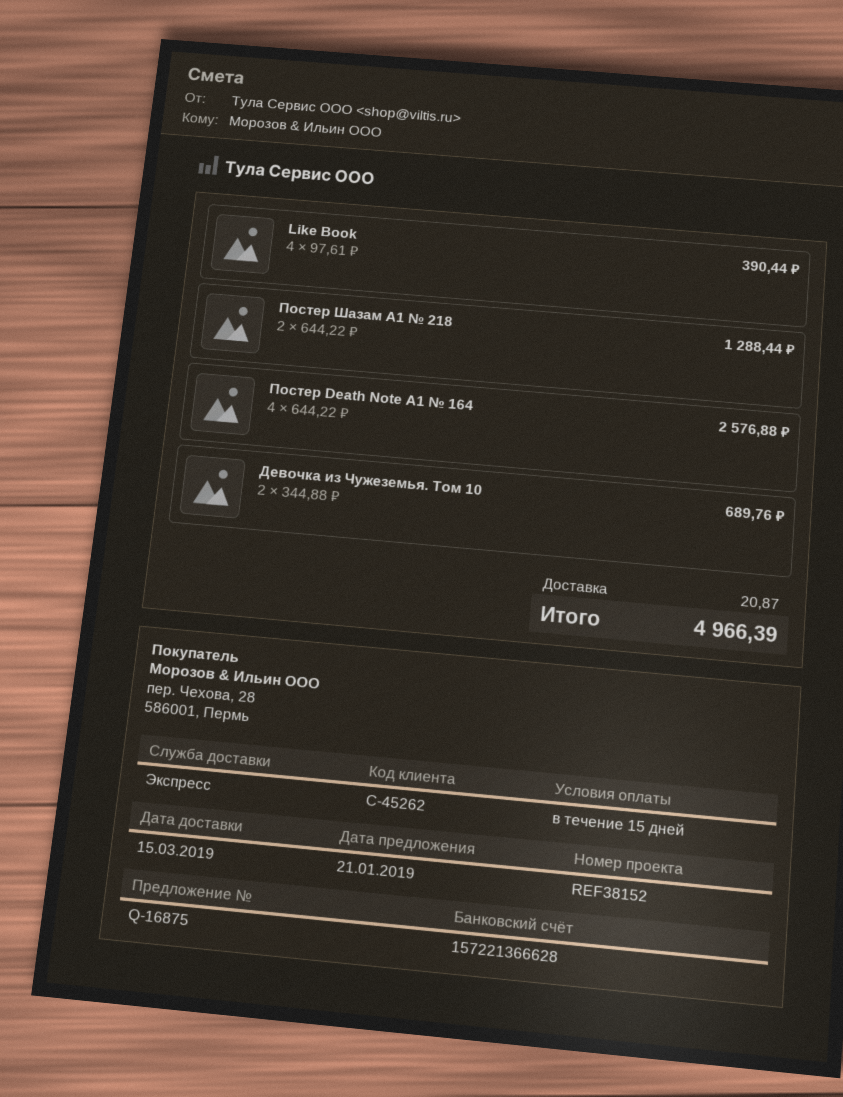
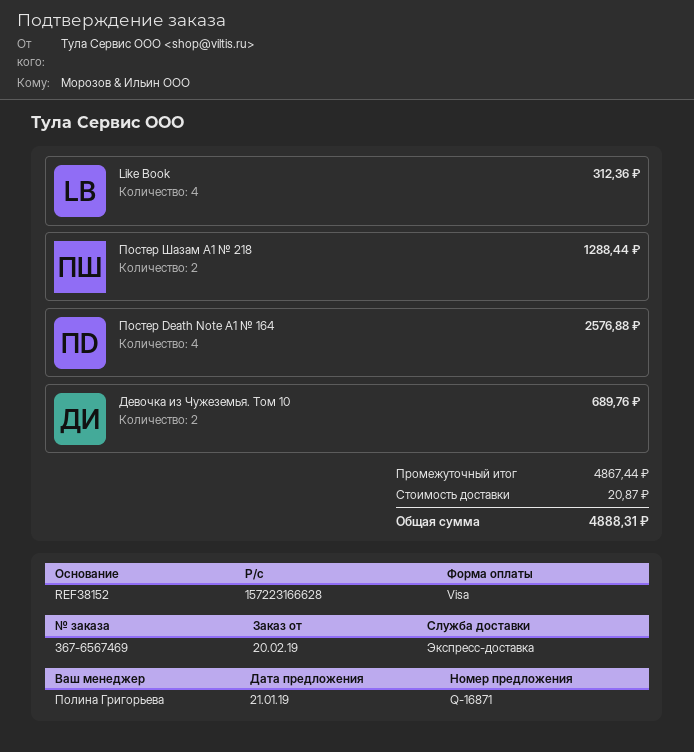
quote number: Q-16875 -> Q-16871
bank account: 157221366628 -> 157223166628
Like Book: 4 for 390.44 -> 4 for 312.36
total: 4966.39 -> 4888.31

